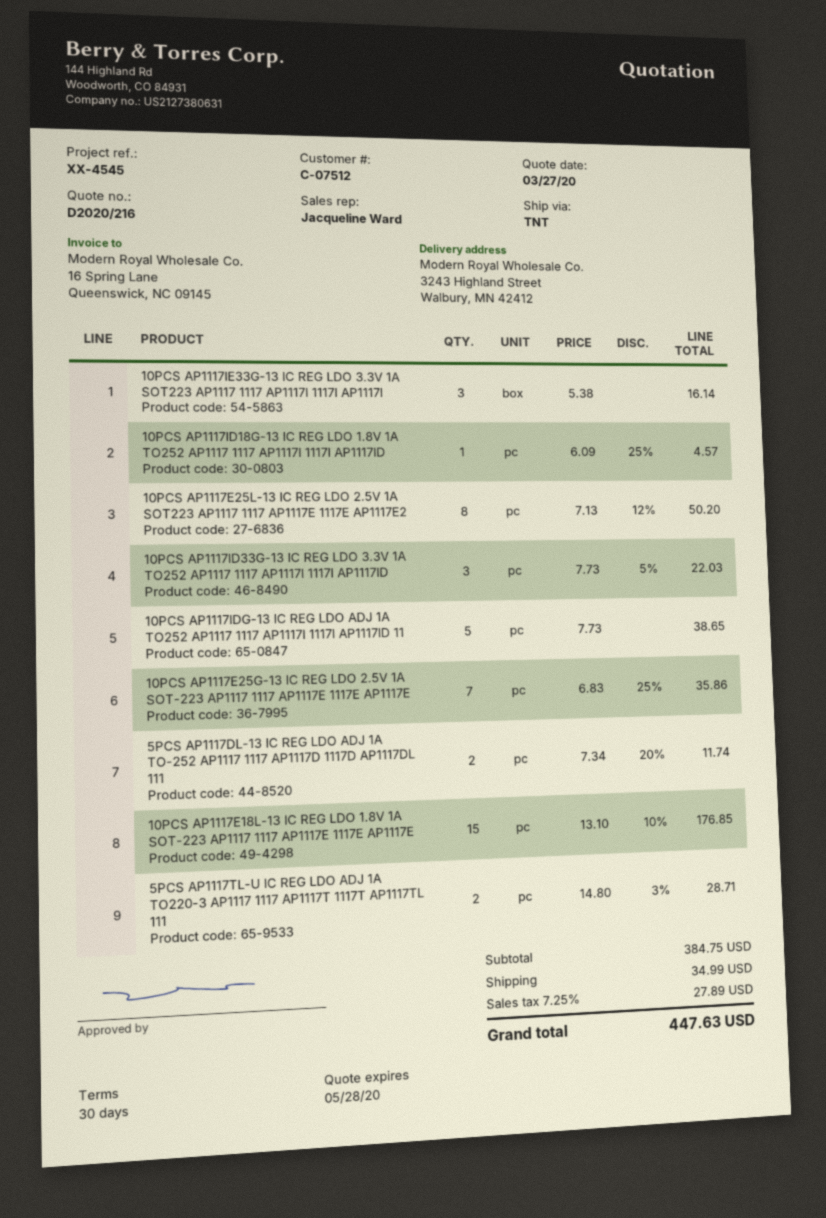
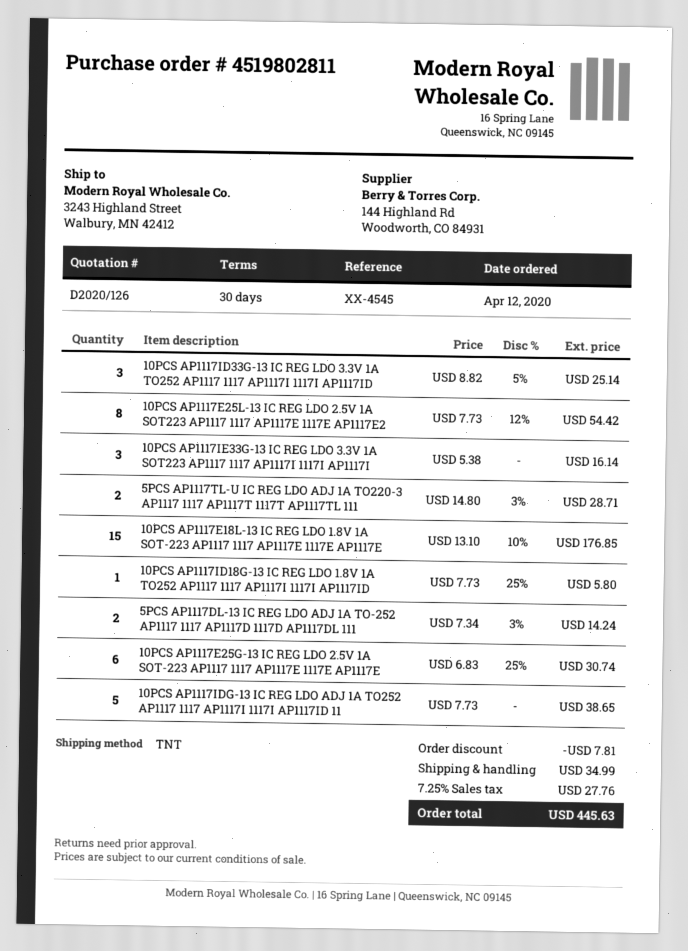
quote number: D2020/216 -> D2020/126
10PCS AP1117ID18G-13 IC REG LDO 1.8V 1A TO252 AP1117 1117 AP1117I 1117I AP1117ID: 1 x 6.09 - 25% = 4.57 -> 1 x 7.73 - 25% = 5.80
10PCS AP1117E25L-13 IC REG LDO 2.5V 1A SOT223 AP1117 1117 AP1117E 1117E AP1117E2: 8 x 7.13 - 12% = 50.20 -> 8 x 7.73 - 12% = 54.42
10PCS AP1117ID33G-13 IC REG LDO 3.3V 1A TO252 AP1117 1117 AP1117I 1117I AP1117ID: 3 x 7.73 - 5% = 22.03 -> 3 x 8.82 - 5% = 25.14
10PCS AP1117E25G-13 IC REG LDO 2.5V 1A SOT-223 AP1117 1117 AP1117E 1117E AP1117E: 7 x 6.83 - 25% = 35.86 -> 6 x 6.83 - 25% = 30.74
5PCS AP1117DL-13 IC REG LDO ADJ 1A TO-252 AP1117 1117 AP1117D 1117D AP1117DL 111: 2 x 7.34 - 20% = 11.74 -> 2 x 7.34 - 3% = 14.24
discount: none -> 7.81
tax: 7.25% = 27.89 -> 7.25% = 27.76
total: 447.63 -> 445.63

